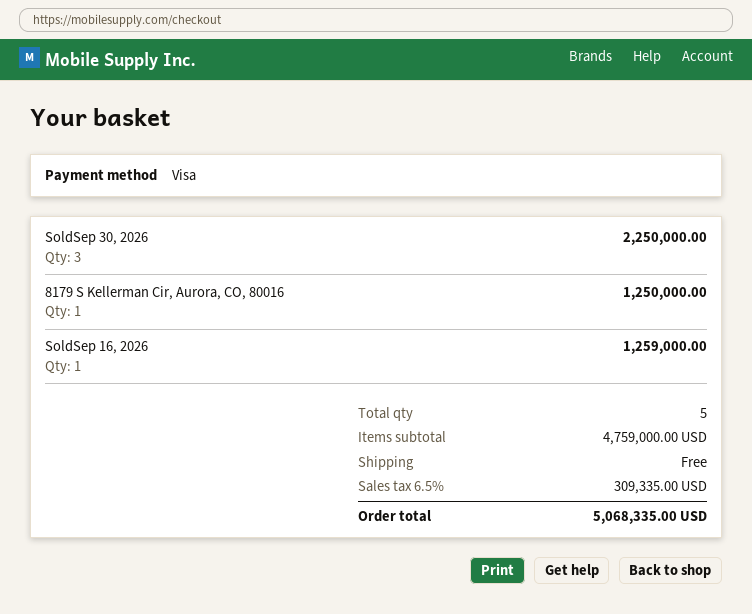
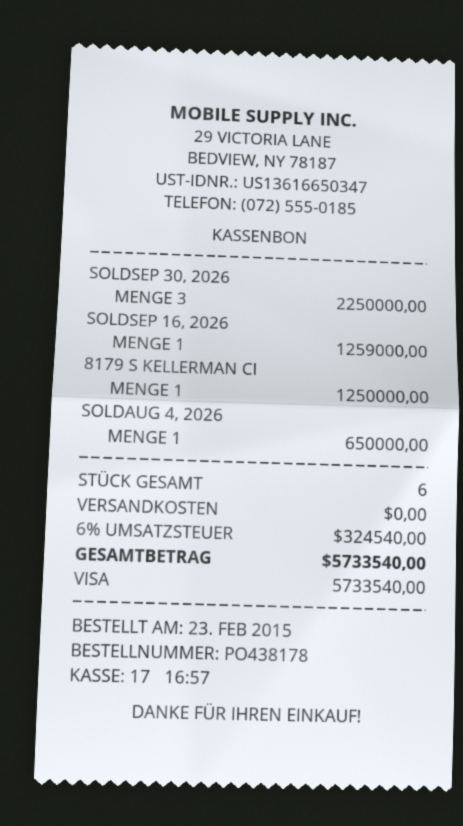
SOLDAUG 4, 2026: none -> 1 for 650000.00
total quantity: 5 -> 6
tax: 6.5% = 309335.00 -> 6% = 324540.00
total: 5068335.00 -> 5733540.00

